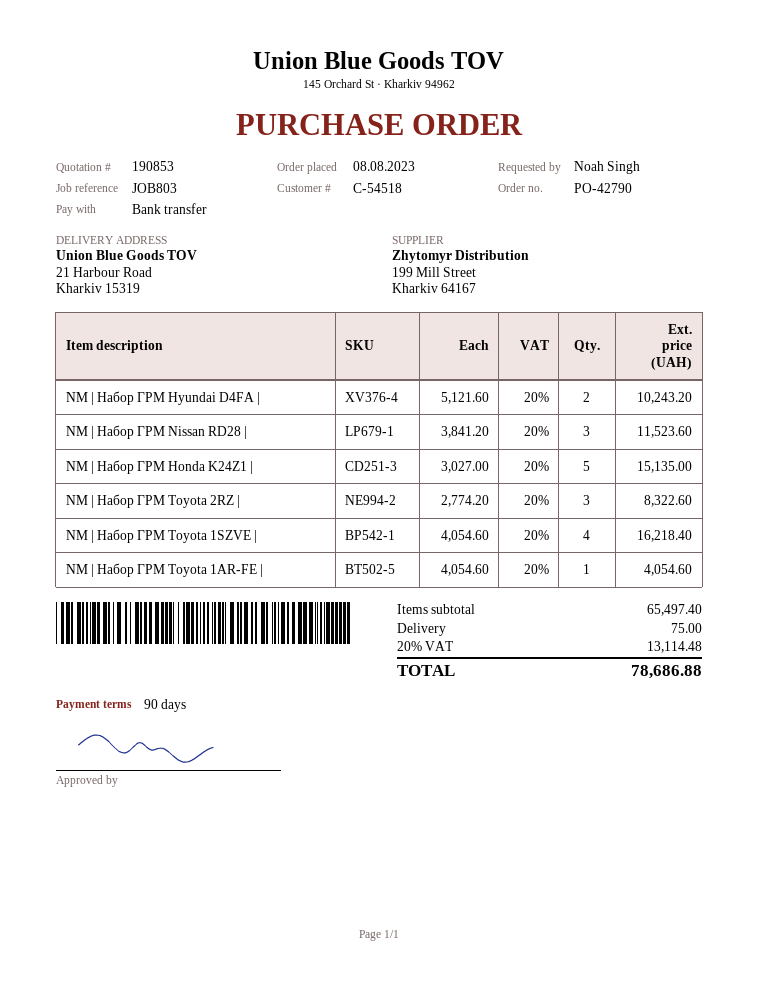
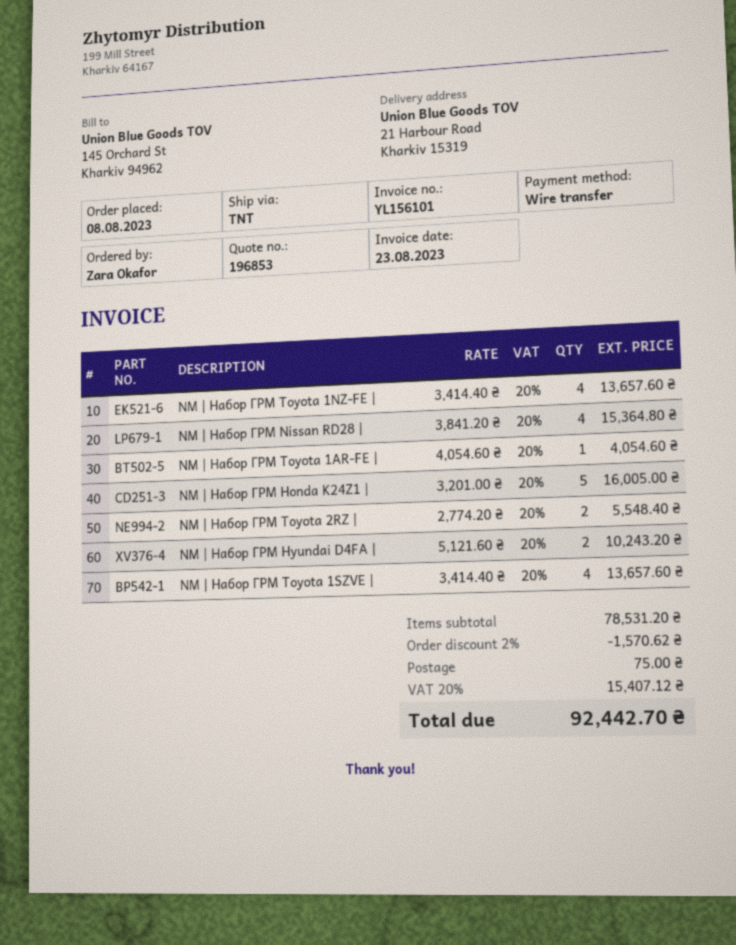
quote number: 190853 -> 196853
ordered by: Noah Singh -> Zara Okafor
NM | Набор ГРМ Nissan RD28 |: 3 x 3841.20 = 11523.60 -> 4 x 3841.20 = 15364.80
NM | Набор ГРМ Honda K24Z1 |: 5 x 3027.00 = 15135.00 -> 5 x 3201.00 = 16005.00
NM | Набор ГРМ Toyota 2RZ |: 3 x 2774.20 = 8322.60 -> 2 x 2774.20 = 5548.40
NM | Набор ГРМ Toyota 1SZVE |: 4 x 4054.60 = 16218.40 -> 4 x 3414.40 = 13657.60
NM | Набор ГРМ Toyota 1NZ-FE |: none -> 4 x 3414.40 = 13657.60
subtotal: 65497.40 -> 78531.20
discount: none -> 2% = 1570.62
tax: 20% = 13114.48 -> 20% = 15407.12
total: 78686.88 -> 92442.70

